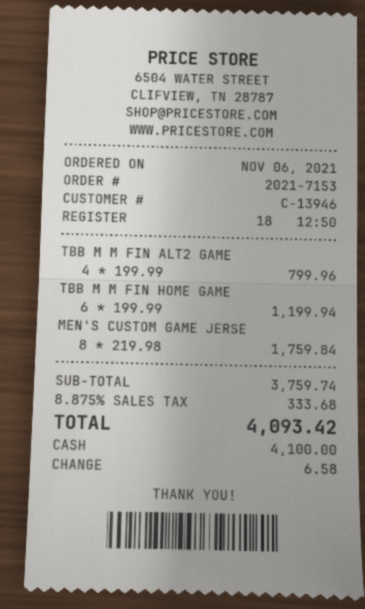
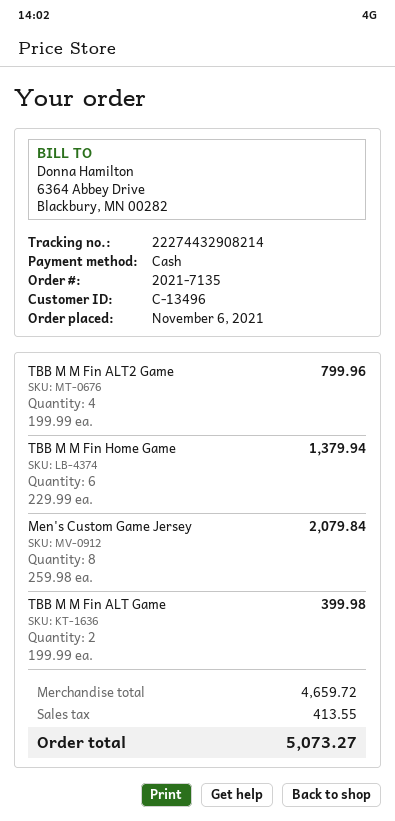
order number: 2021-7153 -> 2021-7135
customer number: C-13946 -> C-13496
TBB M M FIN HOME GAME: 6 x 199.99 = 1199.94 -> 6 x 229.99 = 1379.94
MEN'S CUSTOM GAME JERSE: 8 x 219.98 = 1759.84 -> 8 x 259.98 = 2079.84
TBB M M Fin ALT Game: none -> 2 x 199.99 = 399.98
subtotal: 3759.74 -> 4659.72
tax: 333.68 -> 413.55
total: 4093.42 -> 5073.27

